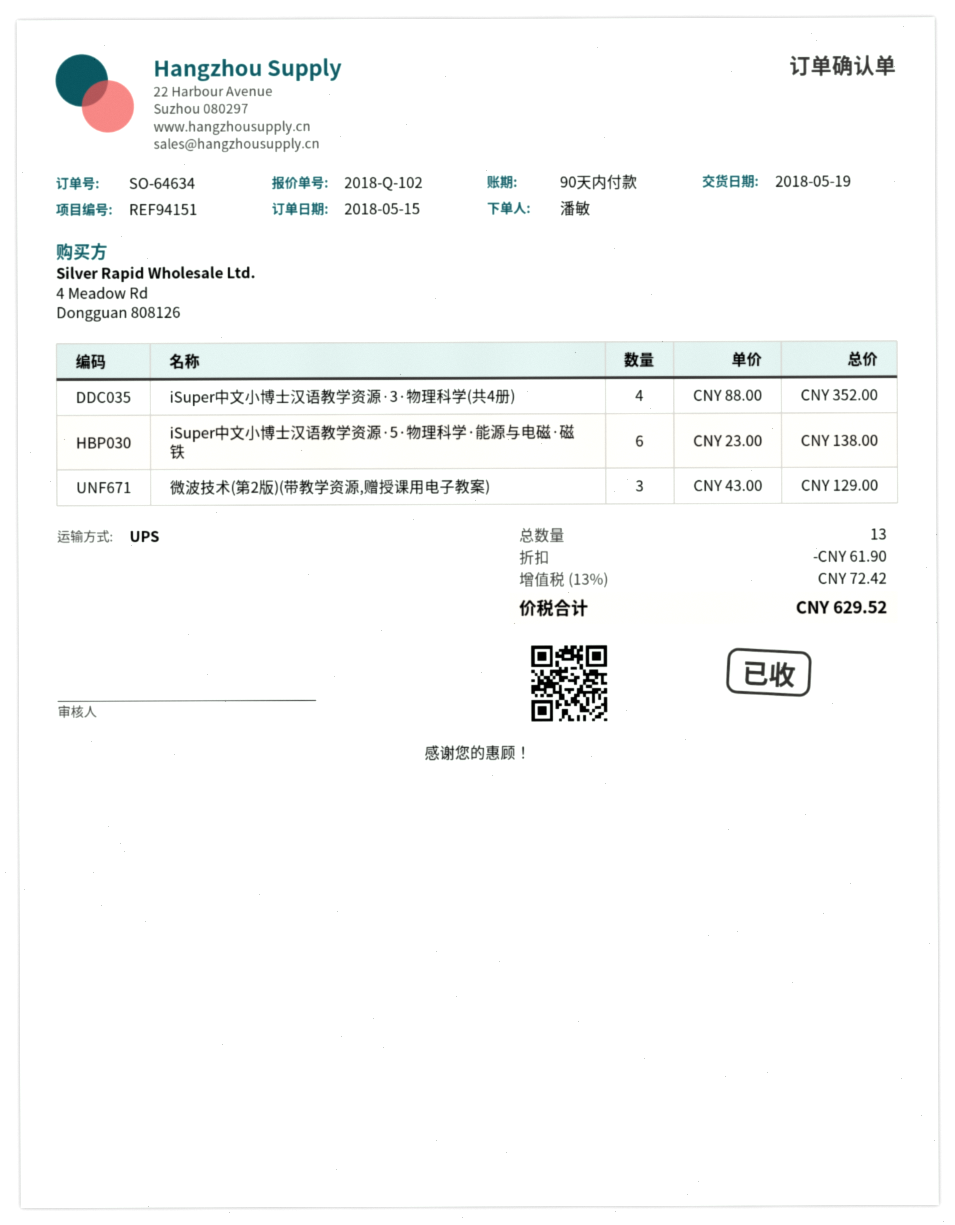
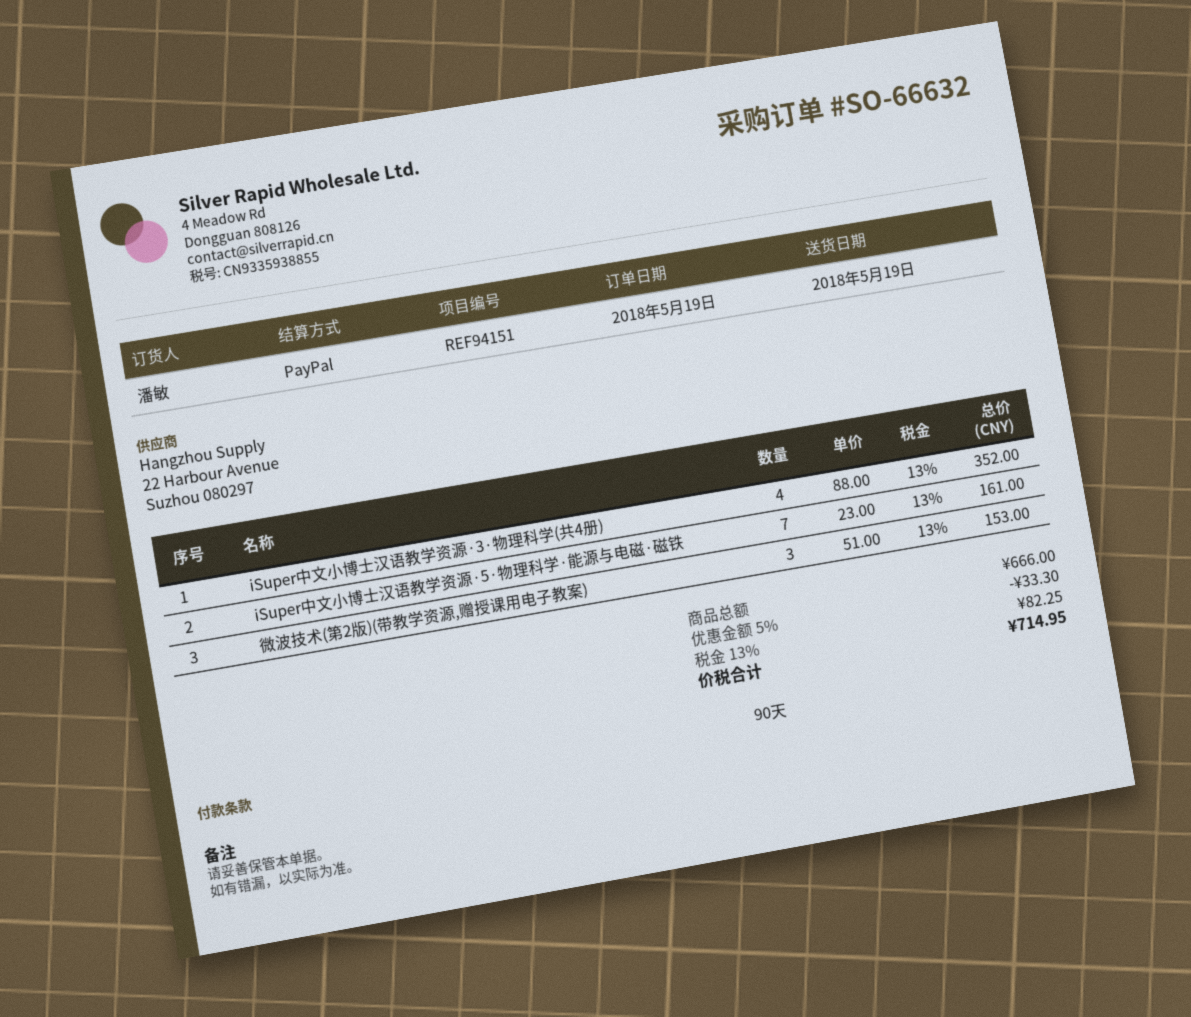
order number: SO-64634 -> SO-66632
order date: 2018-05-15 -> 2018-05-19
iSuper中文小博士汉语教学资源·5·物理科学·能源与电磁·磁铁: 6 x 23.00 = 138.00 -> 7 x 23.00 = 161.00
微波技术(第2版)(带教学资源,赠授课用电子教案): 3 x 43.00 = 129.00 -> 3 x 51.00 = 153.00
discount: 61.90 -> 33.30
tax: 13% = 72.42 -> 13% = 82.25
total: 629.52 -> 714.95

